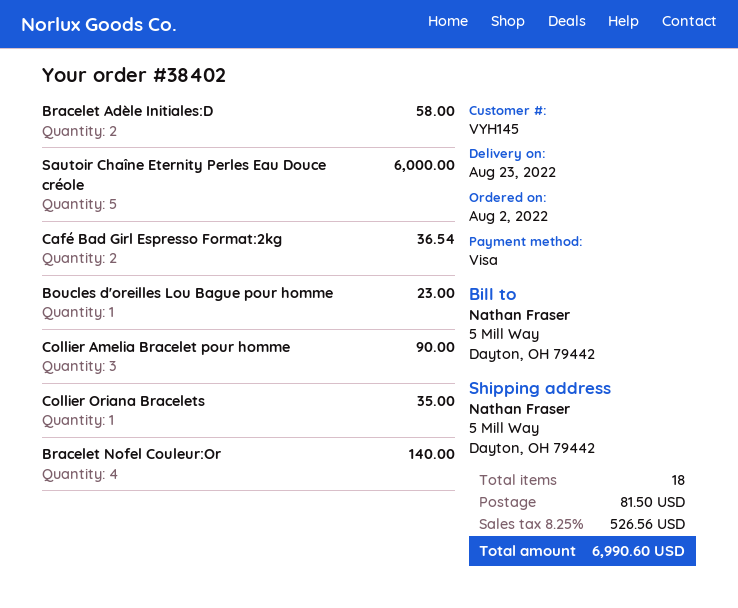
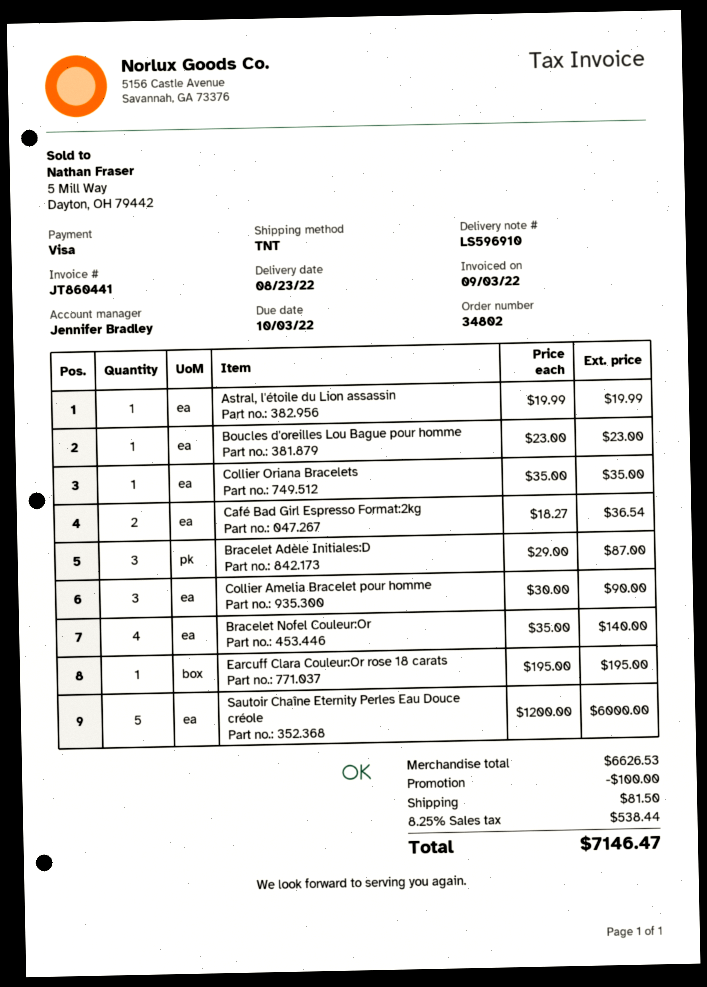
order number: 38402 -> 34802
Bracelet Adèle Initiales:D: 2 for 58.00 -> 3 for 87.00
Astral, l'étoile du Lion assassin: none -> 1 for 19.99
Earcuff Clara Couleur:Or rose 18 carats: none -> 1 for 195.00
discount: none -> 100.00
tax: 8.25% = 526.56 -> 8.25% = 538.44
total: 6990.60 -> 7146.47

